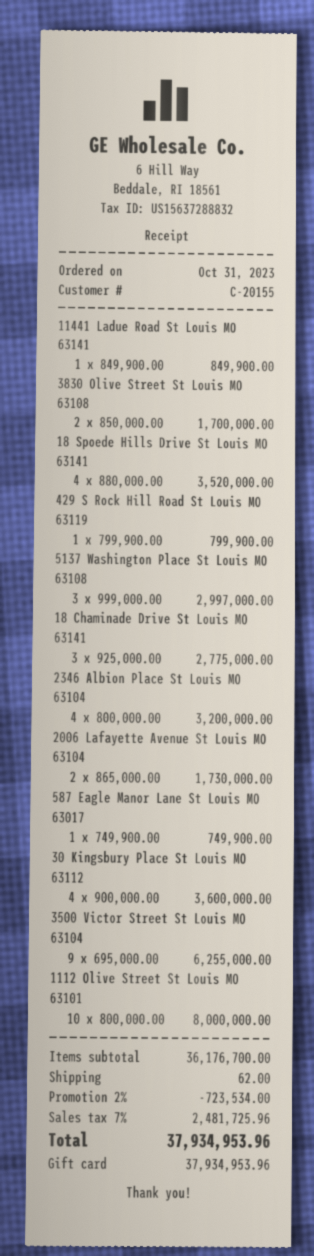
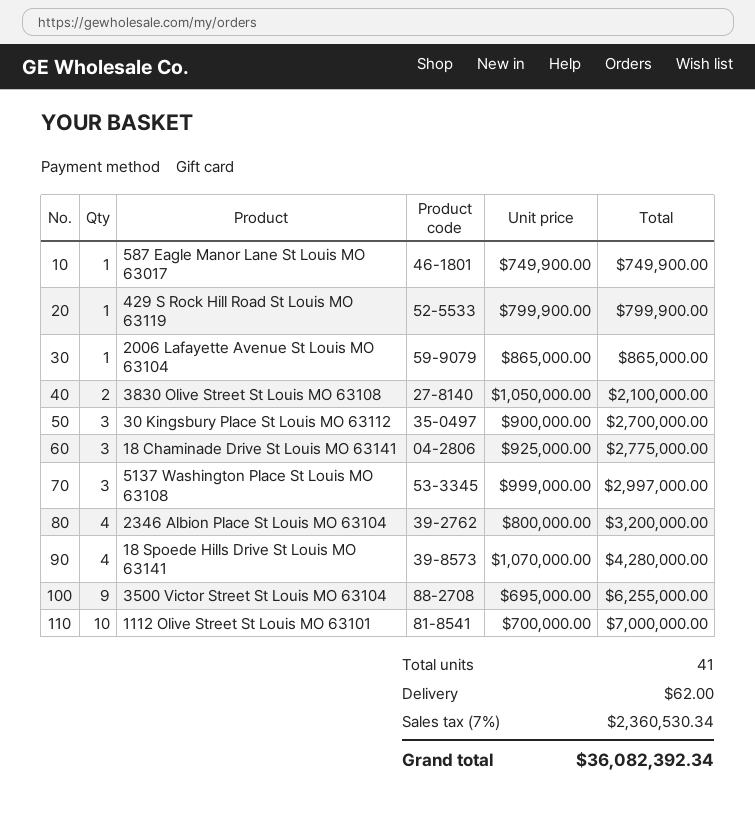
11441 Ladue Road St Louis MO 63141: 1 x 849900.00 = 849900.00 -> none
3830 Olive Street St Louis MO 63108: 2 x 850000.00 = 1700000.00 -> 2 x 1050000.00 = 2100000.00
18 Spoede Hills Drive St Louis MO 63141: 4 x 880000.00 = 3520000.00 -> 4 x 1070000.00 = 4280000.00
2006 Lafayette Avenue St Louis MO 63104: 2 x 865000.00 = 1730000.00 -> 1 x 865000.00 = 865000.00
30 Kingsbury Place St Louis MO 63112: 4 x 900000.00 = 3600000.00 -> 3 x 900000.00 = 2700000.00
1112 Olive Street St Louis MO 63101: 10 x 800000.00 = 8000000.00 -> 10 x 700000.00 = 7000000.00
discount: 2% = 723534.00 -> none
tax: 7% = 2481725.96 -> 7% = 2360530.34
total: 37934953.96 -> 36082392.34

